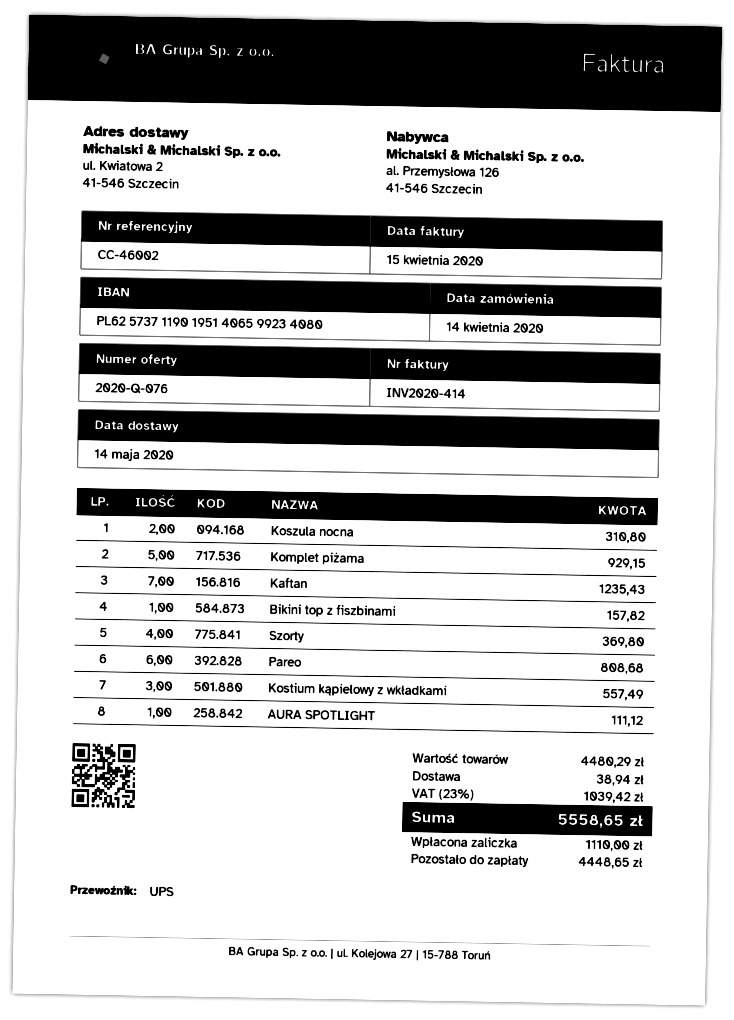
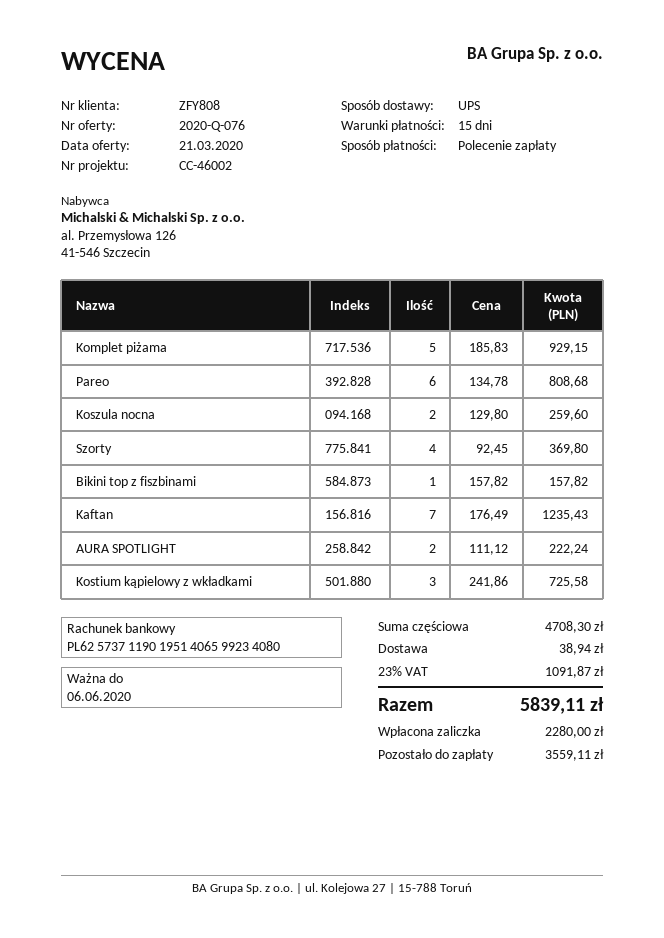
Koszula nocna: 2 for 310.80 -> 2 for 259.60
Kostium kąpielowy z wkładkami: 3 for 557.49 -> 3 for 725.58
AURA SPOTLIGHT: 1 for 111.12 -> 2 for 222.24
subtotal: 4480.29 -> 4708.30
tax: 23% = 1039.42 -> 23% = 1091.87
total: 5558.65 -> 5839.11
deposit: 1110.00 -> 2280.00
balance: 4448.65 -> 3559.11

